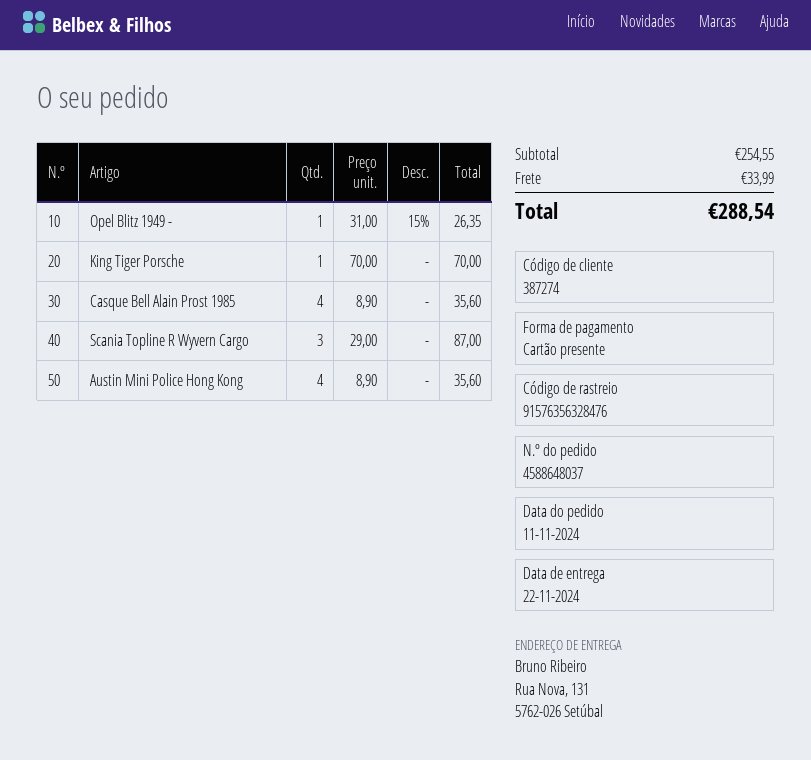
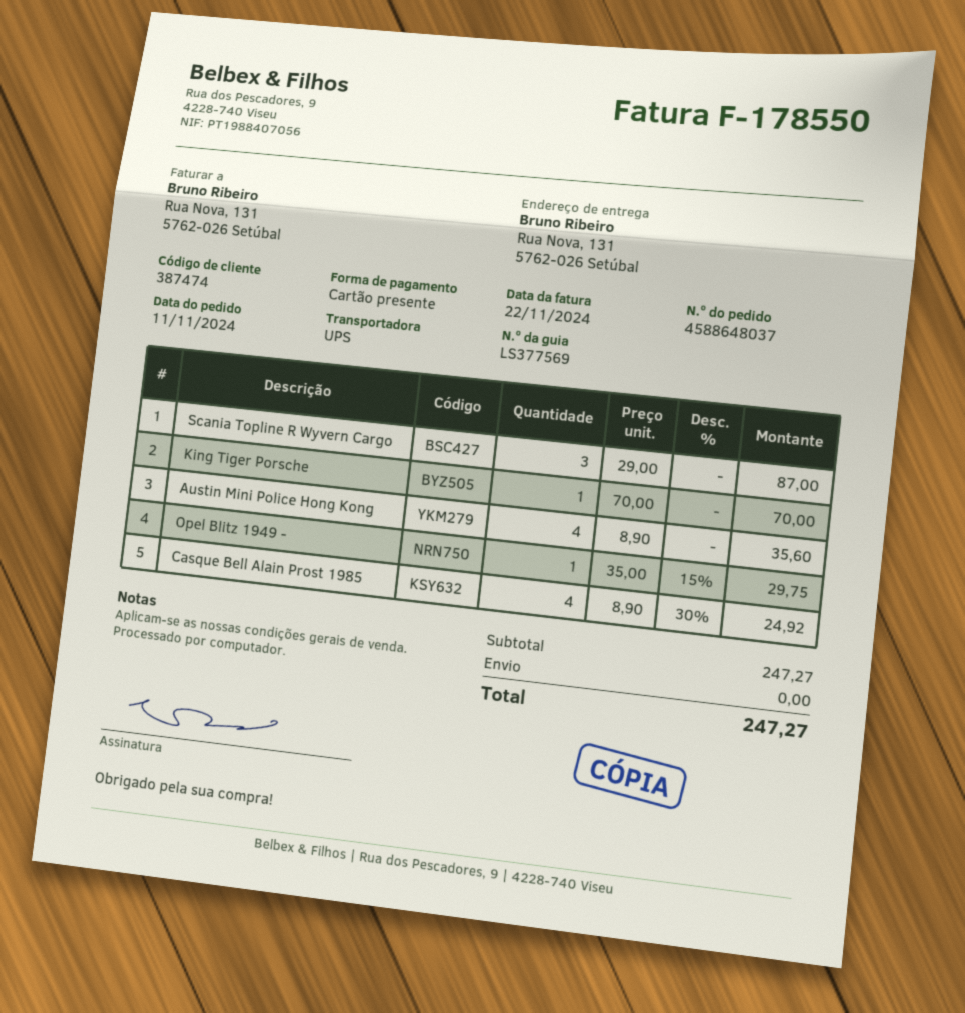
customer number: 387274 -> 387474
Opel Blitz 1949 -: 1 x 31.00 - 15% = 26.35 -> 1 x 35.00 - 15% = 29.75
Casque Bell Alain Prost 1985: 4 x 8.90 = 35.60 -> 4 x 8.90 - 30% = 24.92
subtotal: 254.55 -> 247.27
shipping: 33.99 -> 0.00
total: 288.54 -> 247.27

